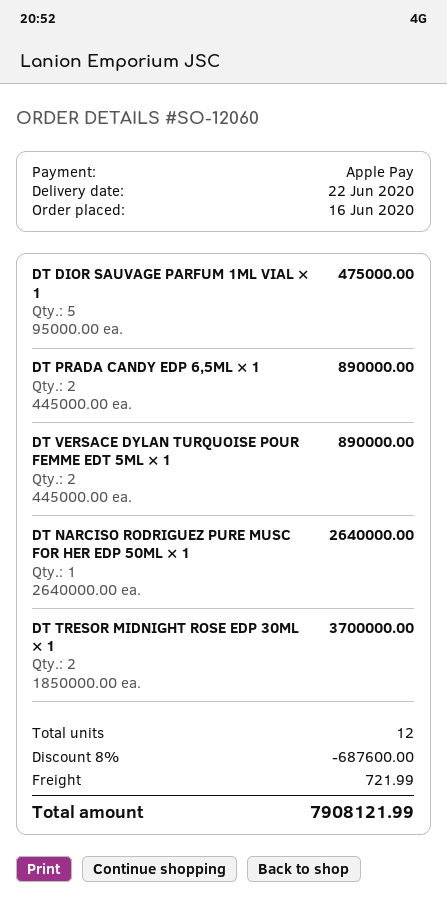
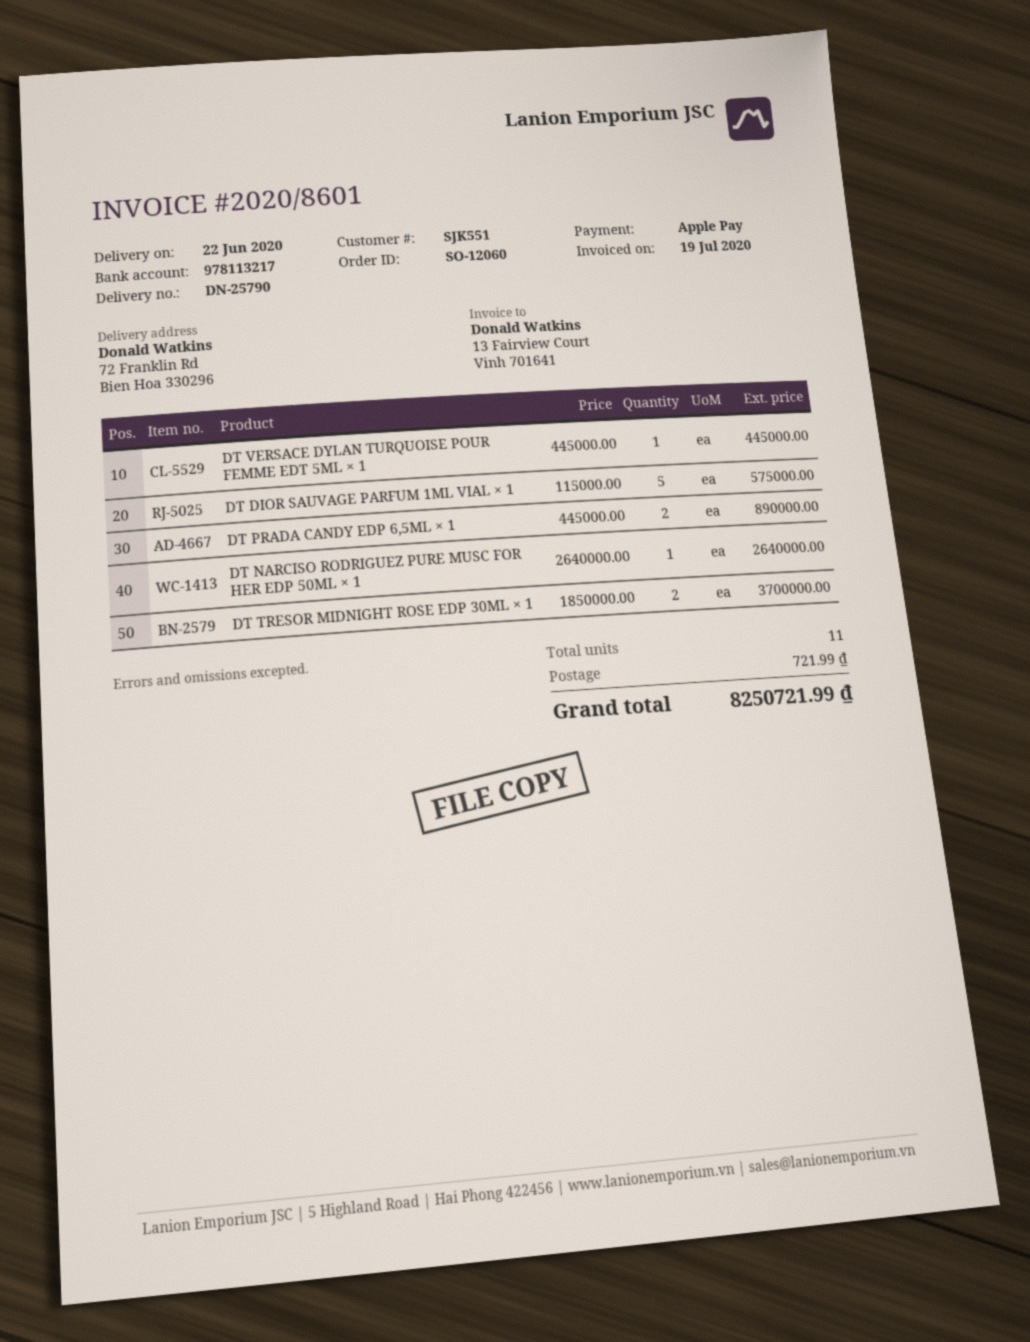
DT DIOR SAUVAGE PARFUM 1ML VIAL × 1: 5 x 95000.00 = 475000.00 -> 5 x 115000.00 = 575000.00
DT VERSACE DYLAN TURQUOISE POUR FEMME EDT 5ML × 1: 2 x 445000.00 = 890000.00 -> 1 x 445000.00 = 445000.00
total quantity: 12 -> 11
discount: 8% = 687600.00 -> none
total: 7908121.99 -> 8250721.99

